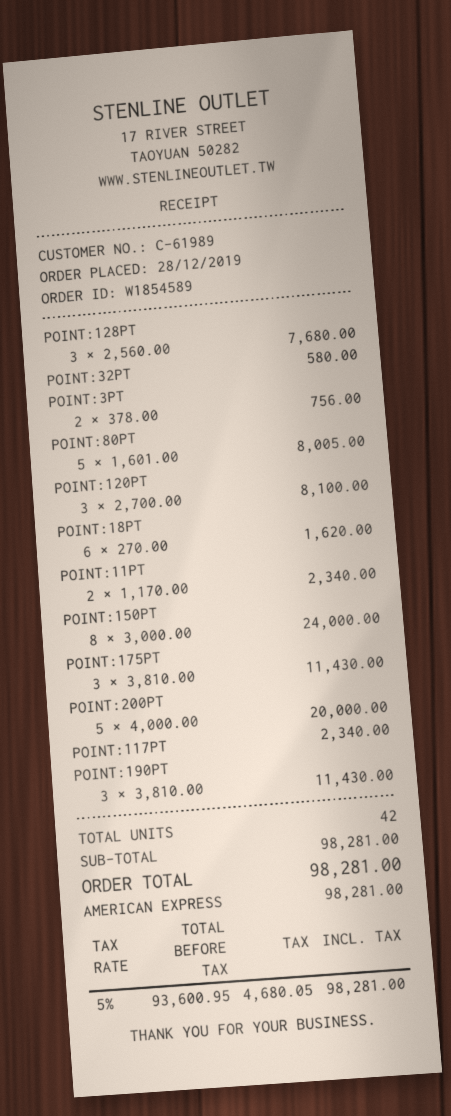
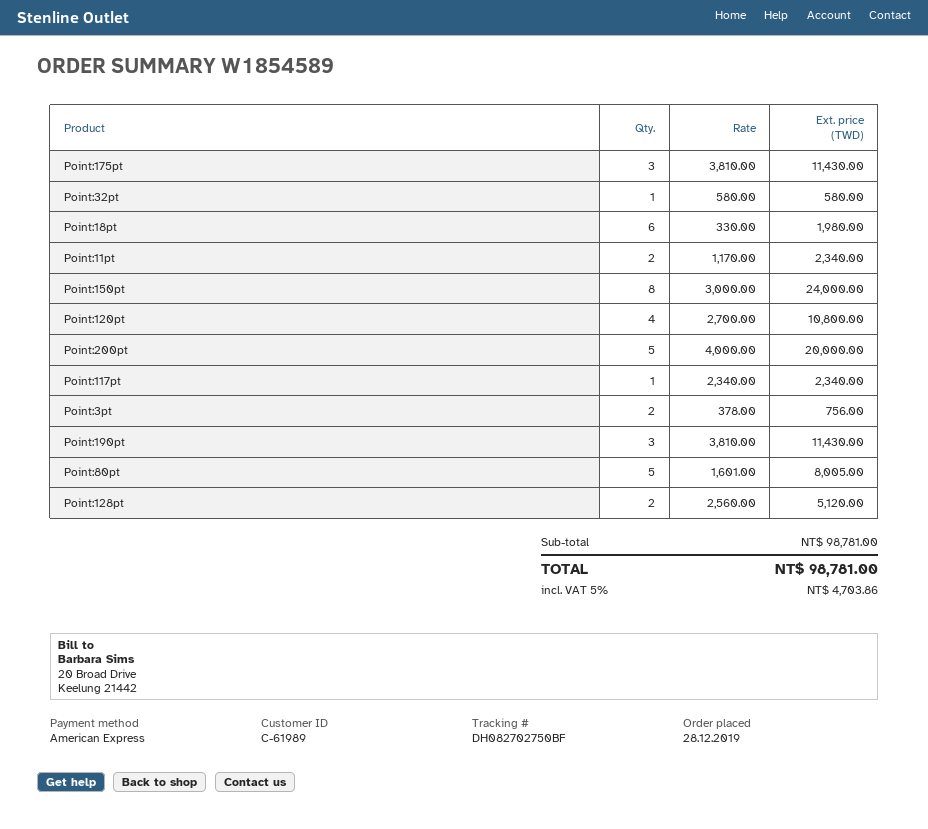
POINT:128PT: 3 x 2560.00 = 7680.00 -> 2 x 2560.00 = 5120.00
POINT:120PT: 3 x 2700.00 = 8100.00 -> 4 x 2700.00 = 10800.00
POINT:18PT: 6 x 270.00 = 1620.00 -> 6 x 330.00 = 1980.00
subtotal: 98281.00 -> 98781.00
tax: 5% = 4680.05 -> 5% = 4703.86
total: 98281.00 -> 98781.00

